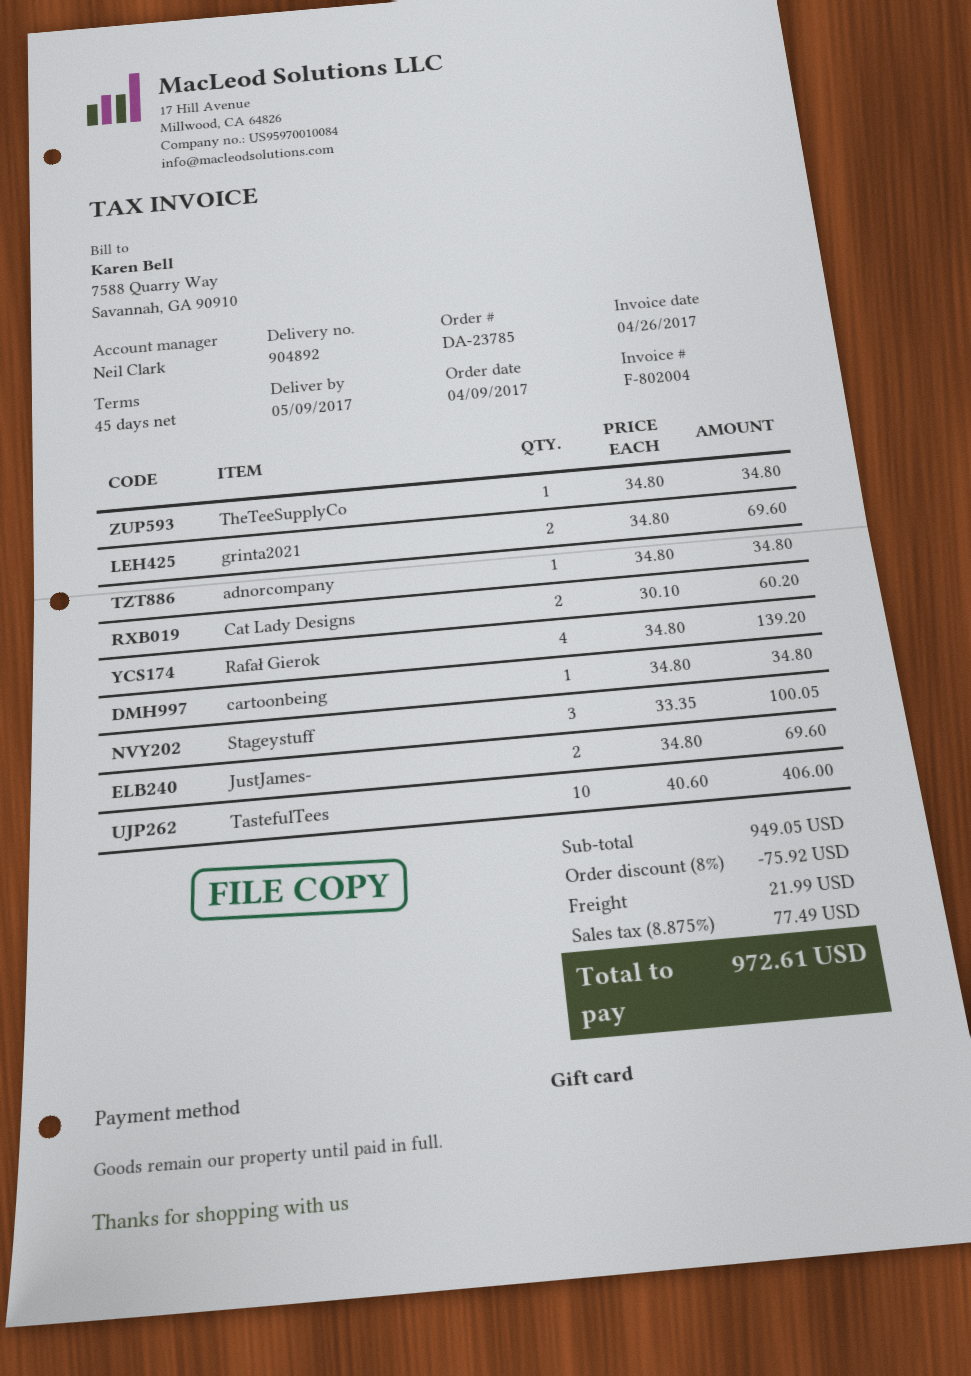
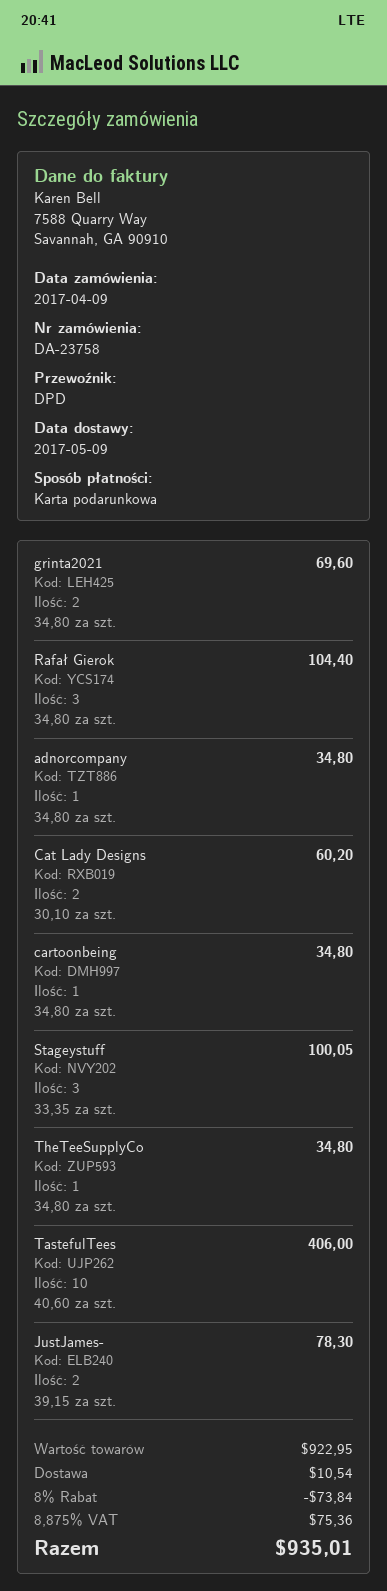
order number: DA-23785 -> DA-23758
Rafał Gierok: 4 x 34.80 = 139.20 -> 3 x 34.80 = 104.40
JustJames-: 2 x 34.80 = 69.60 -> 2 x 39.15 = 78.30
subtotal: 949.05 -> 922.95
discount: 8% = 75.92 -> 8% = 73.84
shipping: 21.99 -> 10.54
tax: 8.875% = 77.49 -> 8.875% = 75.36
total: 972.61 -> 935.01

